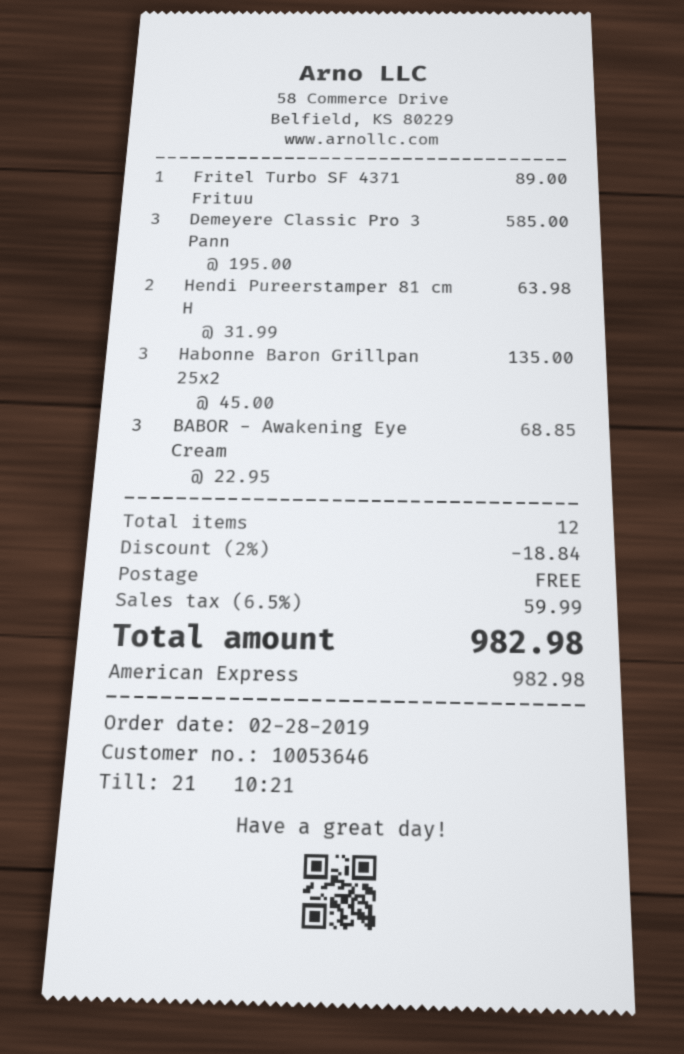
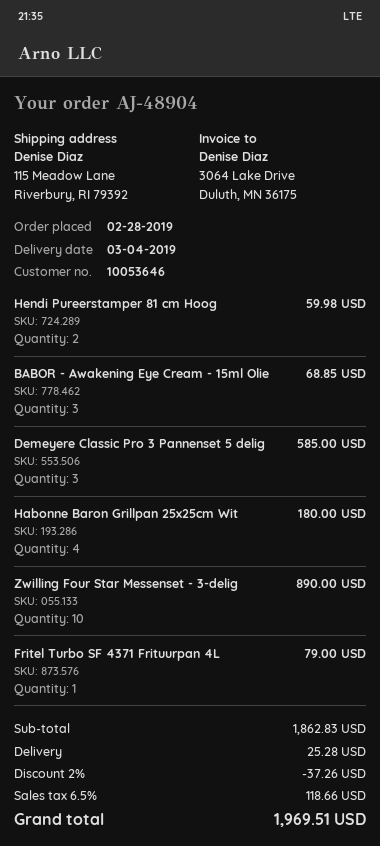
Fritel Turbo SF 4371 Frituu: 1 for 89.00 -> 1 for 79.00
Hendi Pureerstamper 81 cm H: 2 for 63.98 -> 2 for 59.98
Habonne Baron Grillpan 25x2: 3 for 135.00 -> 4 for 180.00
Zwilling Four Star Messenset - 3-delig: none -> 10 for 890.00
discount: 2% = 18.84 -> 2% = 37.26
shipping: 0.00 -> 25.28
tax: 6.5% = 59.99 -> 6.5% = 118.66
total: 982.98 -> 1969.51

